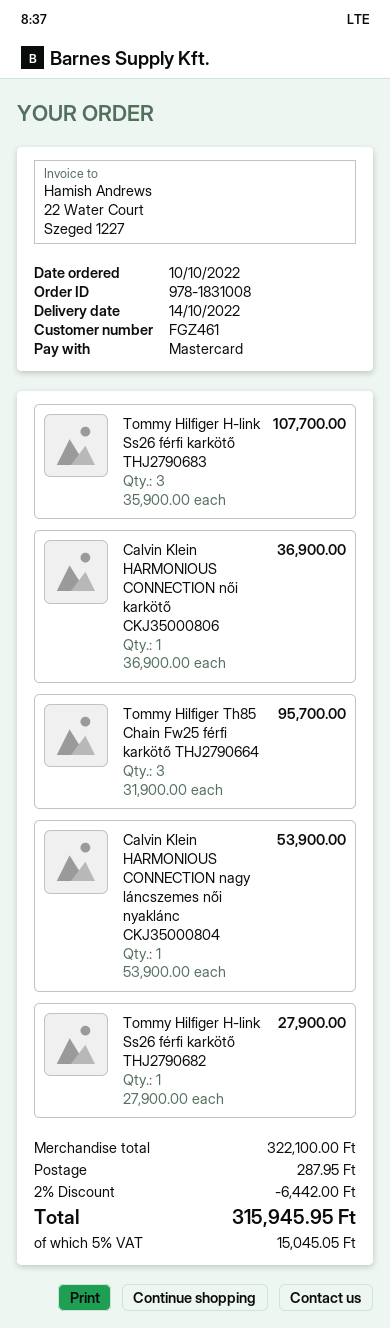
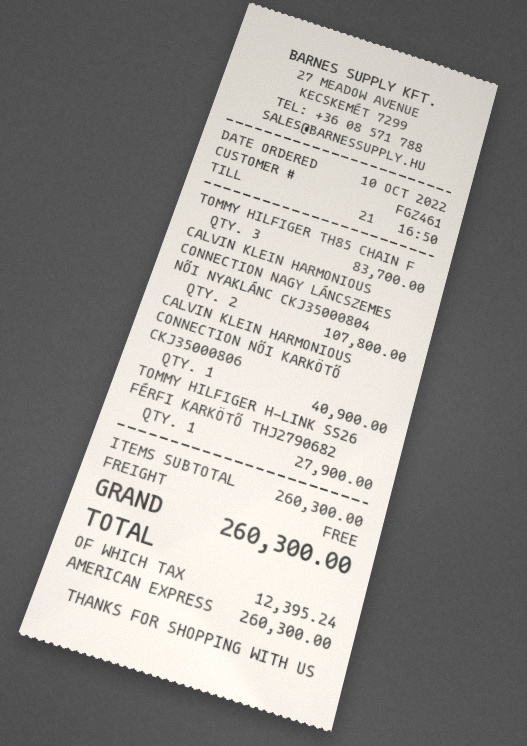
payment method: Mastercard -> American Express
Tommy Hilfiger H-link Ss26 férfi karkötő THJ2790683: 3 for 107700.00 -> none
Calvin Klein HARMONIOUS CONNECTION női karkötő CKJ35000806: 1 for 36900.00 -> 1 for 40900.00
Tommy Hilfiger Th85 Chain Fw25 férfi karkötő THJ2790664: 3 for 95700.00 -> 3 for 83700.00
Calvin Klein HARMONIOUS CONNECTION nagy láncszemes női nyaklánc CKJ35000804: 1 for 53900.00 -> 2 for 107800.00
subtotal: 322100.00 -> 260300.00
discount: 2% = 6442.00 -> none
shipping: 287.95 -> 0.00
tax: 15045.05 -> 12395.24
total: 315945.95 -> 260300.00

